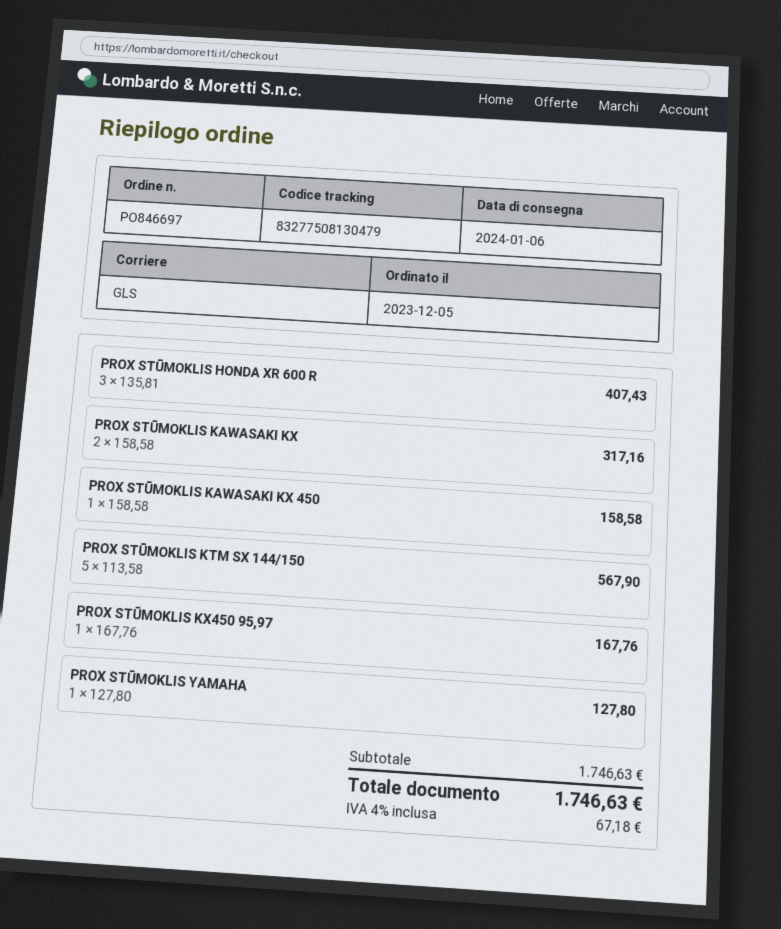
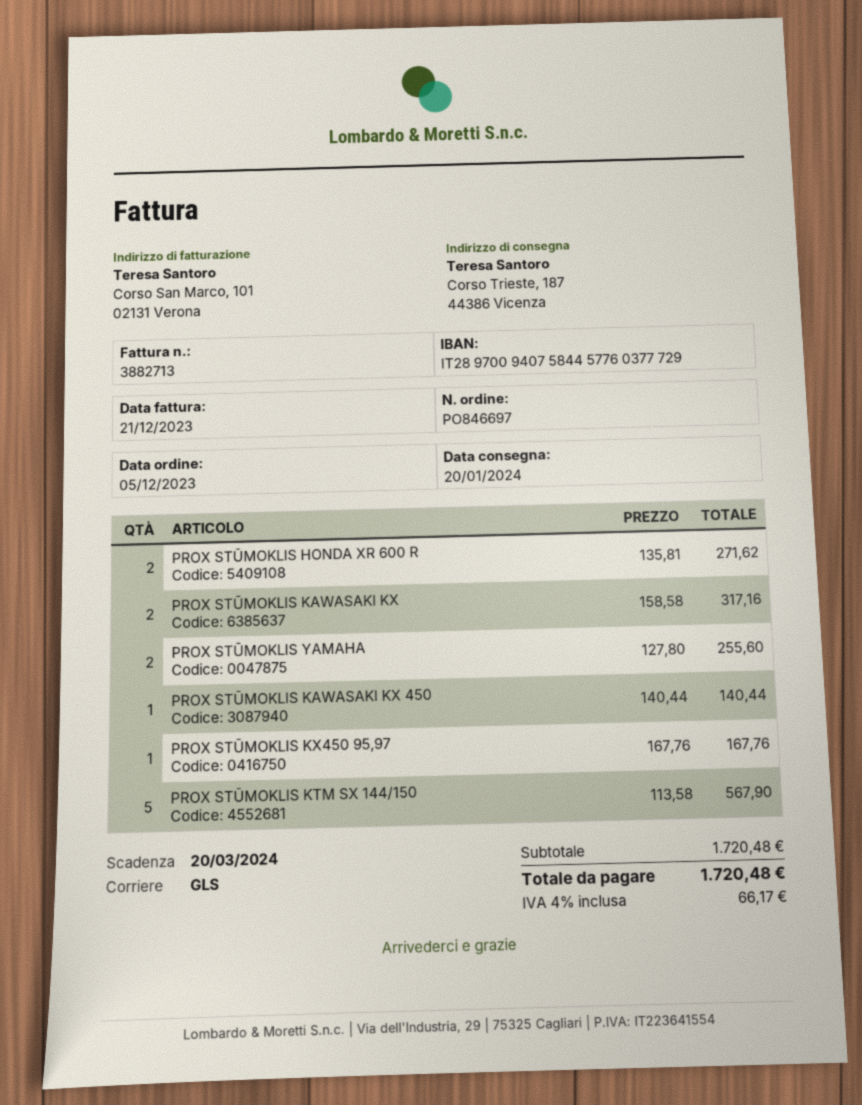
delivery date: 2024-01-06 -> 2024-01-20
PROX STŪMOKLIS HONDA XR 600 R: 3 x 135.81 = 407.43 -> 2 x 135.81 = 271.62
PROX STŪMOKLIS KAWASAKI KX 450: 1 x 158.58 = 158.58 -> 1 x 140.44 = 140.44
PROX STŪMOKLIS YAMAHA: 1 x 127.80 = 127.80 -> 2 x 127.80 = 255.60
subtotal: 1746.63 -> 1720.48
tax: 4% = 67.18 -> 4% = 66.17
total: 1746.63 -> 1720.48

